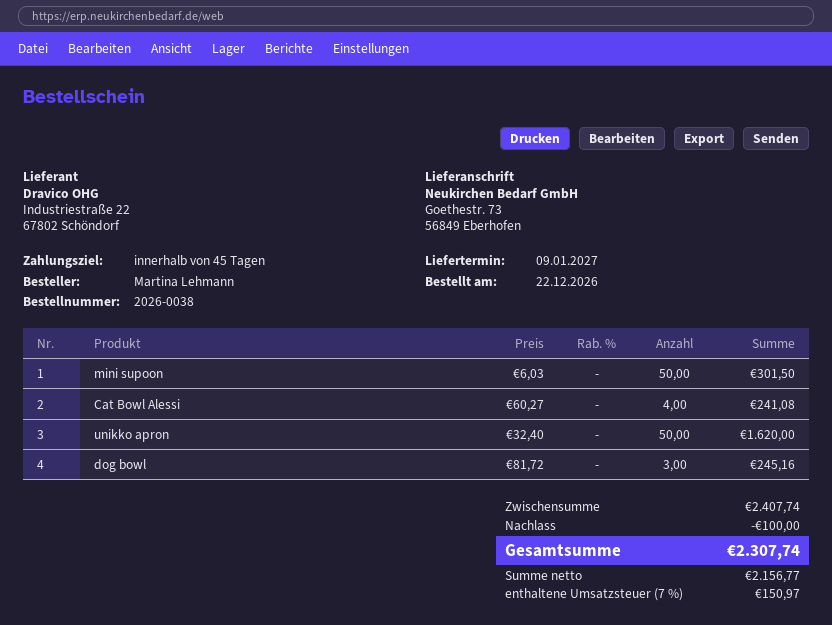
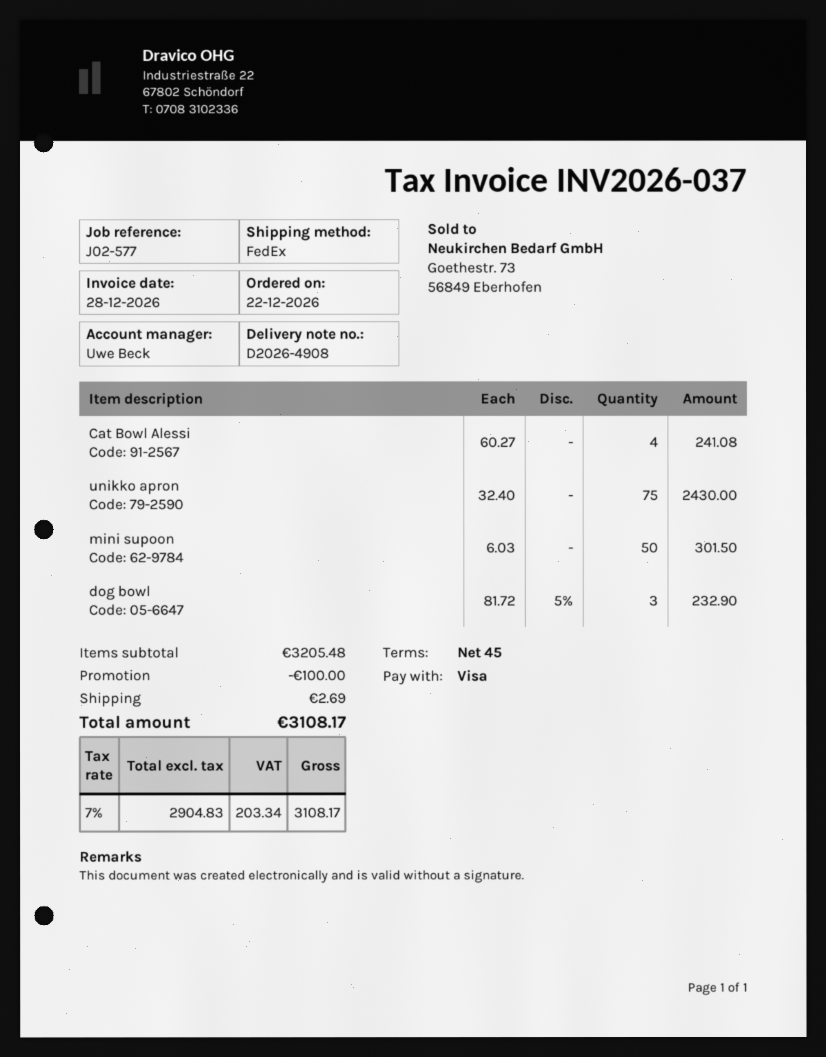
unikko apron: 50 x 32.40 = 1620.00 -> 75 x 32.40 = 2430.00
dog bowl: 3 x 81.72 = 245.16 -> 3 x 81.72 - 5% = 232.90
subtotal: 2407.74 -> 3205.48
shipping: none -> 2.69
net: 2156.77 -> 2904.83
tax: 7% = 150.97 -> 7% = 203.34
total: 2307.74 -> 3108.17

